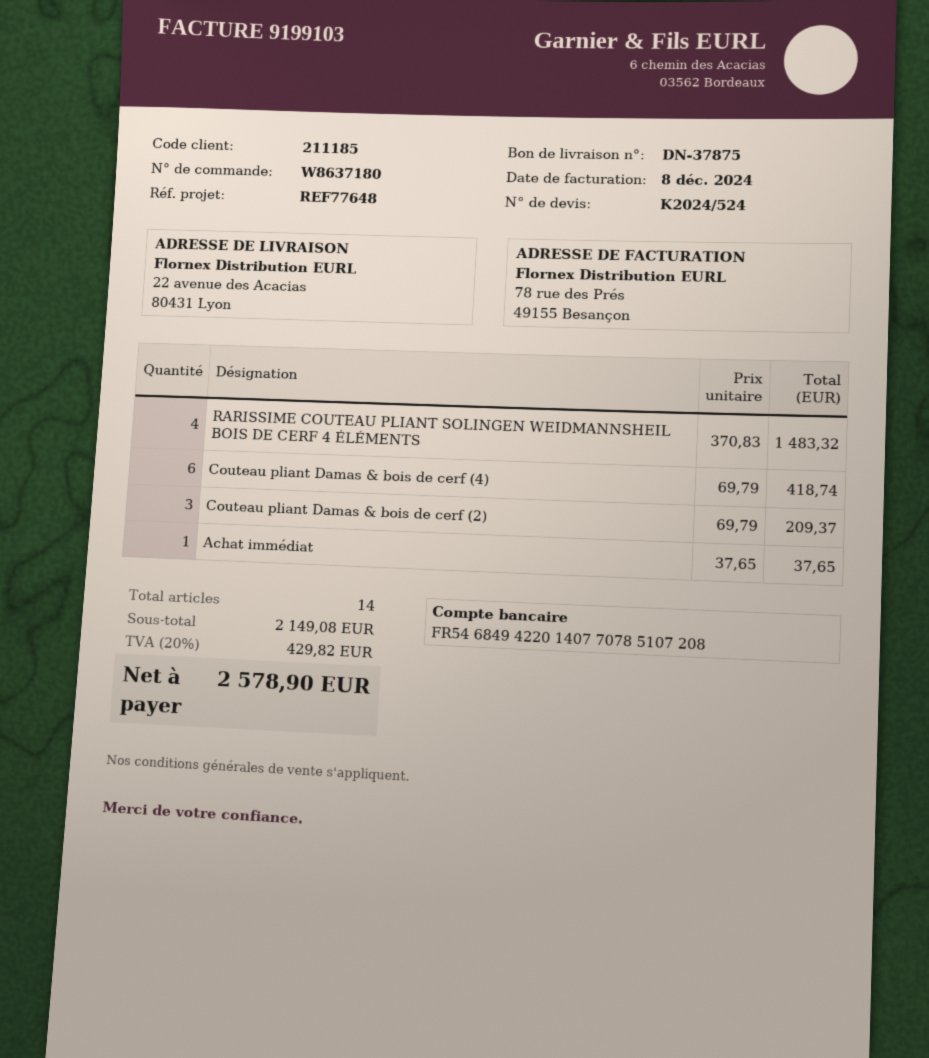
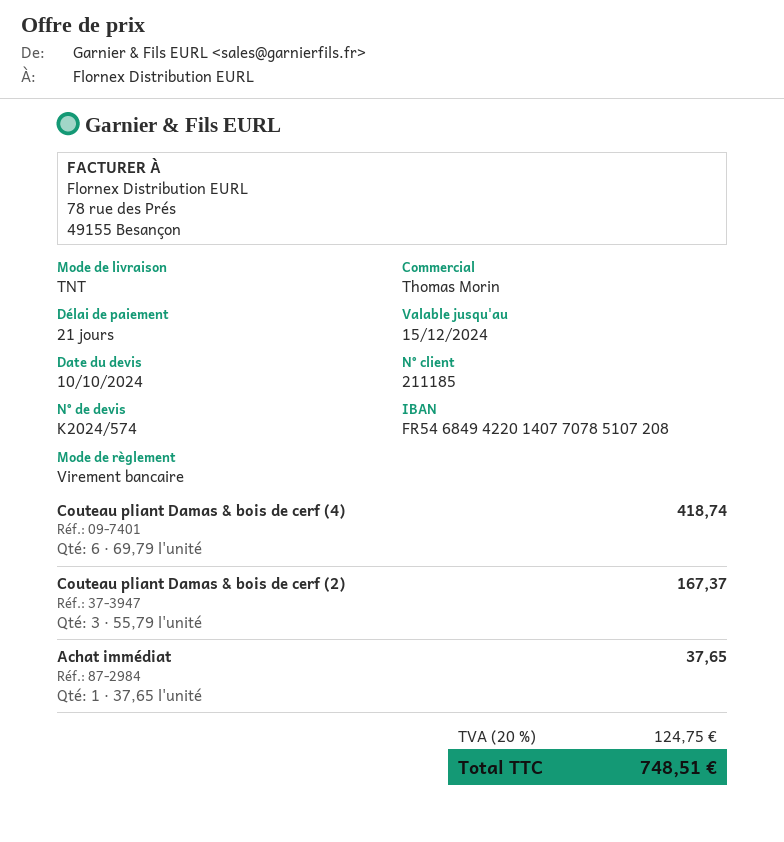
quote number: K2024/524 -> K2024/574
RARISSIME COUTEAU PLIANT SOLINGEN WEIDMANNSHEIL BOIS DE CERF 4 ÉLÉMENTS: 4 x 370.83 = 1483.32 -> none
Couteau pliant Damas & bois de cerf (2): 3 x 69.79 = 209.37 -> 3 x 55.79 = 167.37
tax: 20% = 429.82 -> 20% = 124.75
total: 2578.90 -> 748.51

